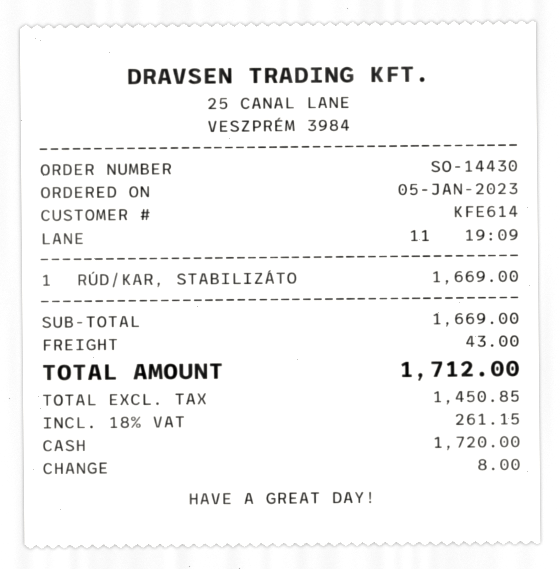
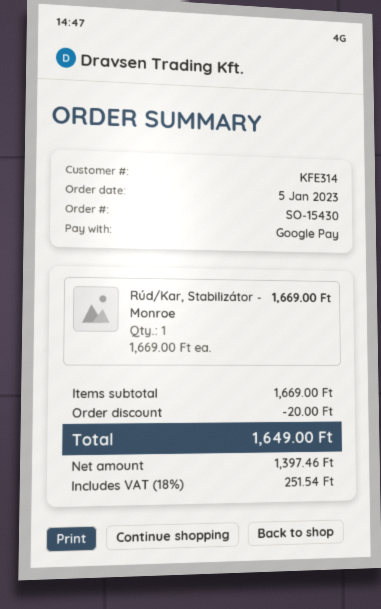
order number: SO-14430 -> SO-15430
customer number: KFE614 -> KFE314
payment method: cash -> Google Pay
discount: none -> 20.00
shipping: 43.00 -> none
net: 1450.85 -> 1397.46
tax: 18% = 261.15 -> 18% = 251.54
total: 1712.00 -> 1649.00

